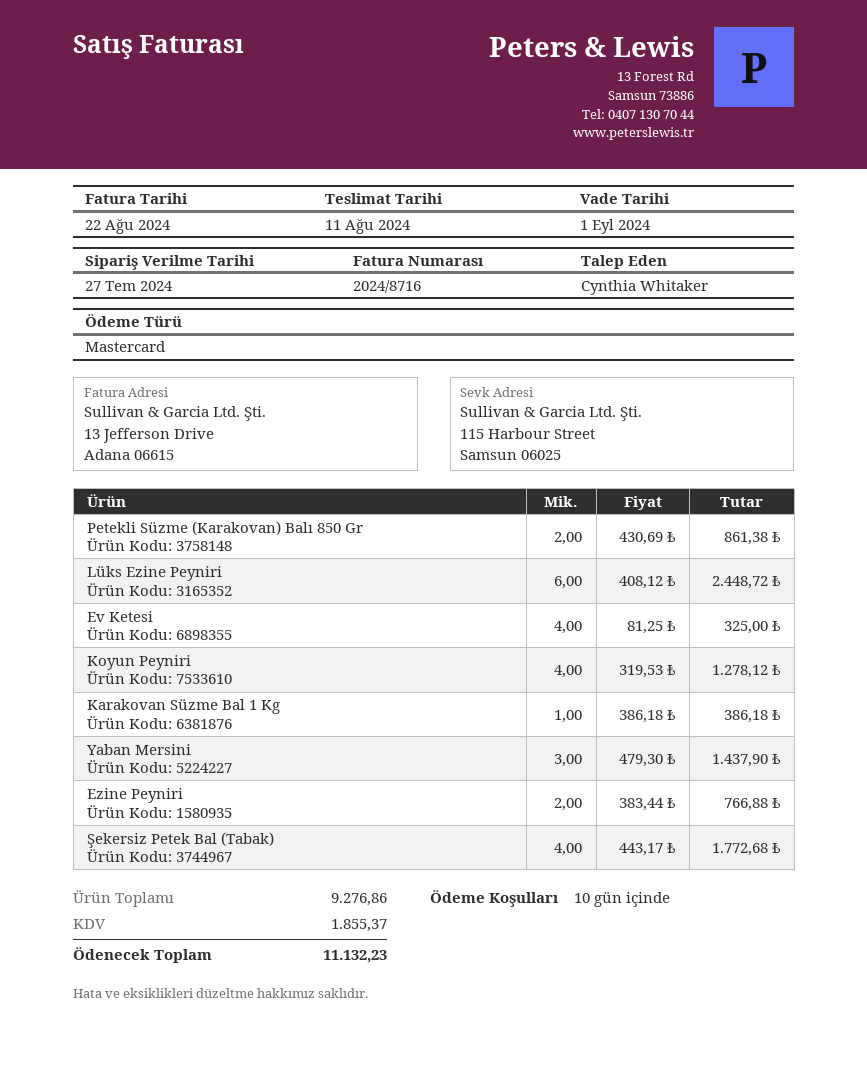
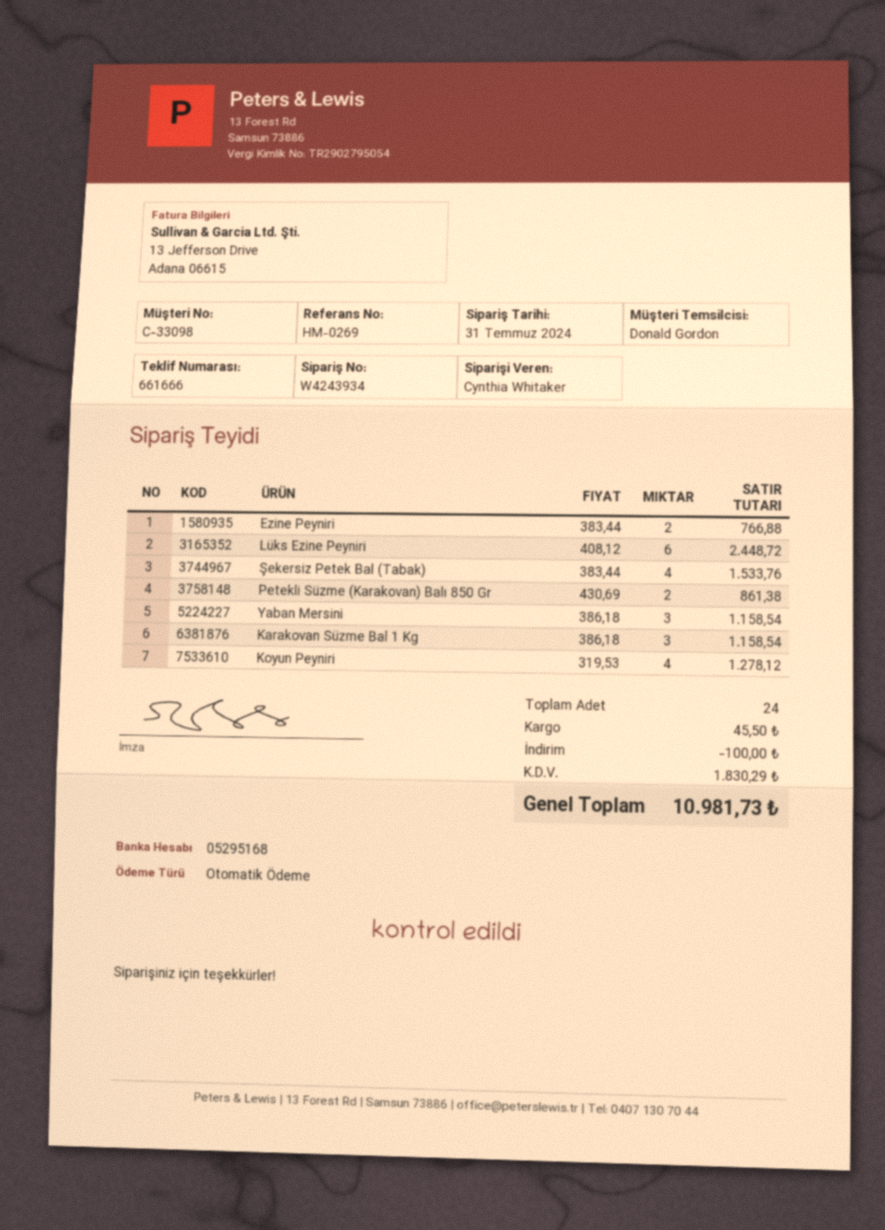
order date: 2024-07-27 -> 2024-07-31
payment method: Mastercard -> direct debit
Ev Ketesi: 4 x 81.25 = 325.00 -> none
Karakovan Süzme Bal 1 Kg: 1 x 386.18 = 386.18 -> 3 x 386.18 = 1158.54
Yaban Mersini: 3 x 479.30 = 1437.90 -> 3 x 386.18 = 1158.54
Şekersiz Petek Bal (Tabak): 4 x 443.17 = 1772.68 -> 4 x 383.44 = 1533.76
discount: none -> 100.00
shipping: none -> 45.50
tax: 1855.37 -> 1830.29
total: 11132.23 -> 10981.73

